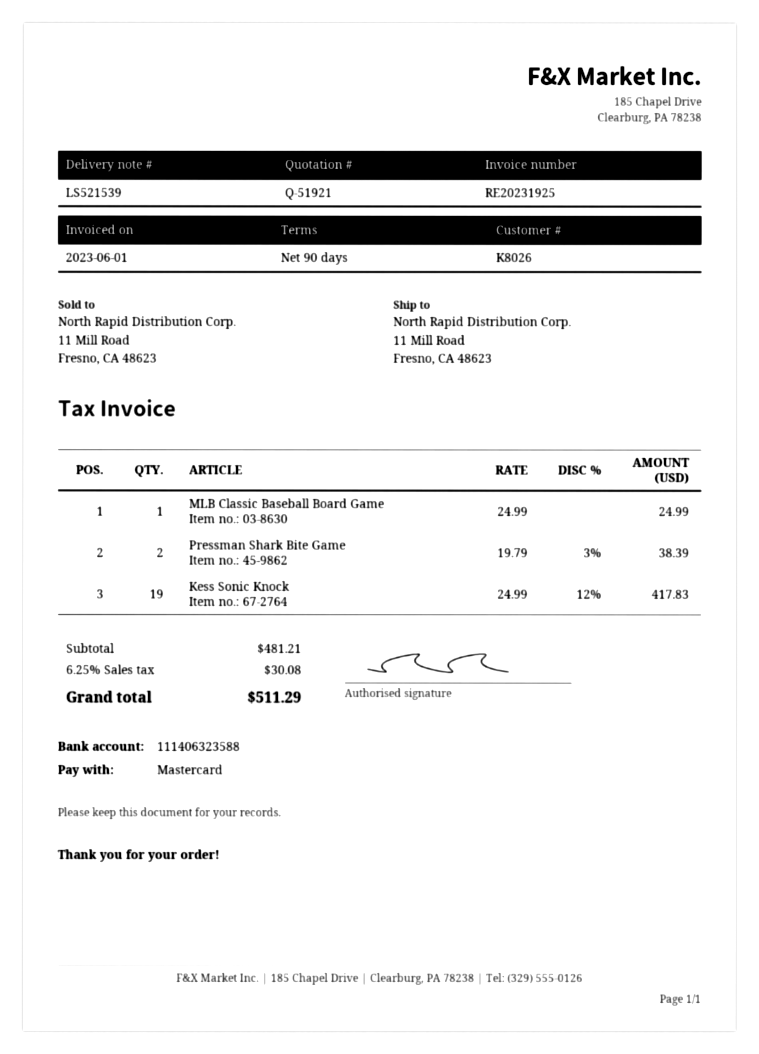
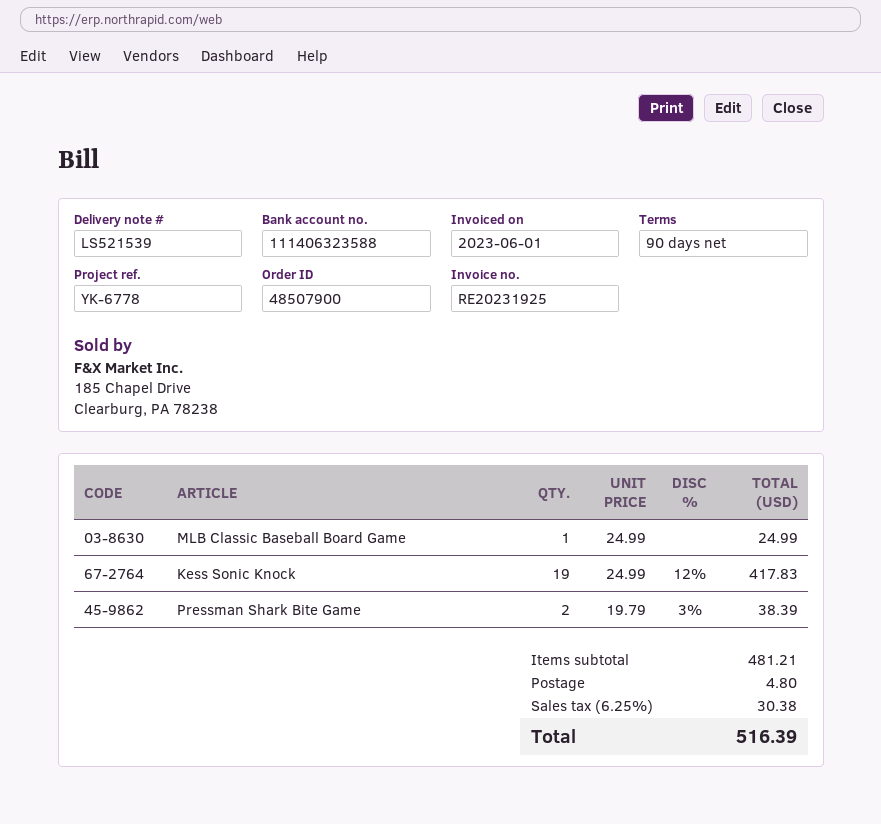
shipping: none -> 4.80
tax: 6.25% = 30.08 -> 6.25% = 30.38
total: 511.29 -> 516.39

